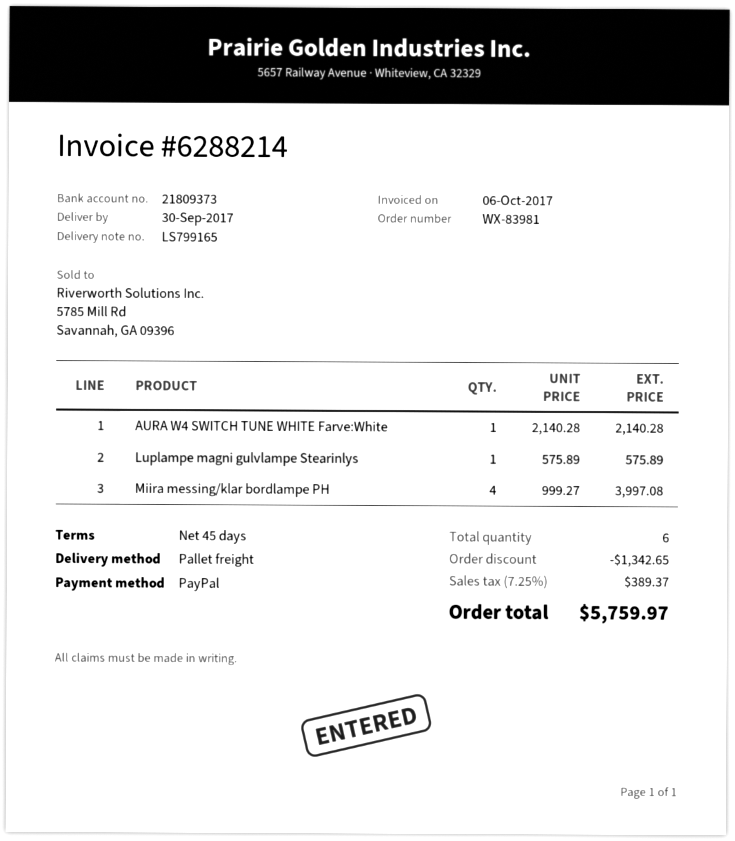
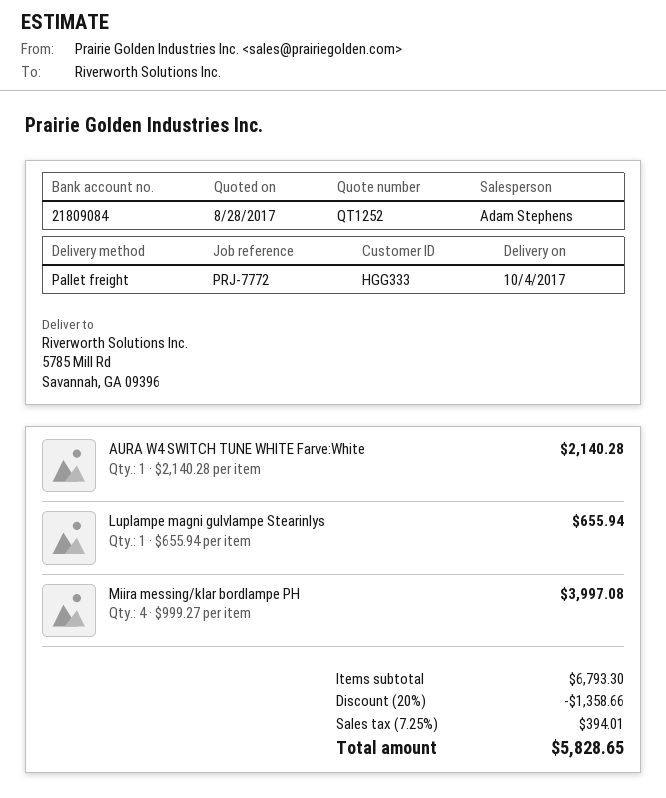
delivery date: 2017-09-30 -> 2017-10-04
bank account: 21809373 -> 21809084
Luplampe magni gulvlampe Stearinlys: 1 x 575.89 = 575.89 -> 1 x 655.94 = 655.94
discount: 1342.65 -> 1358.66
tax: 7.25% = 389.37 -> 7.25% = 394.01
total: 5759.97 -> 5828.65

